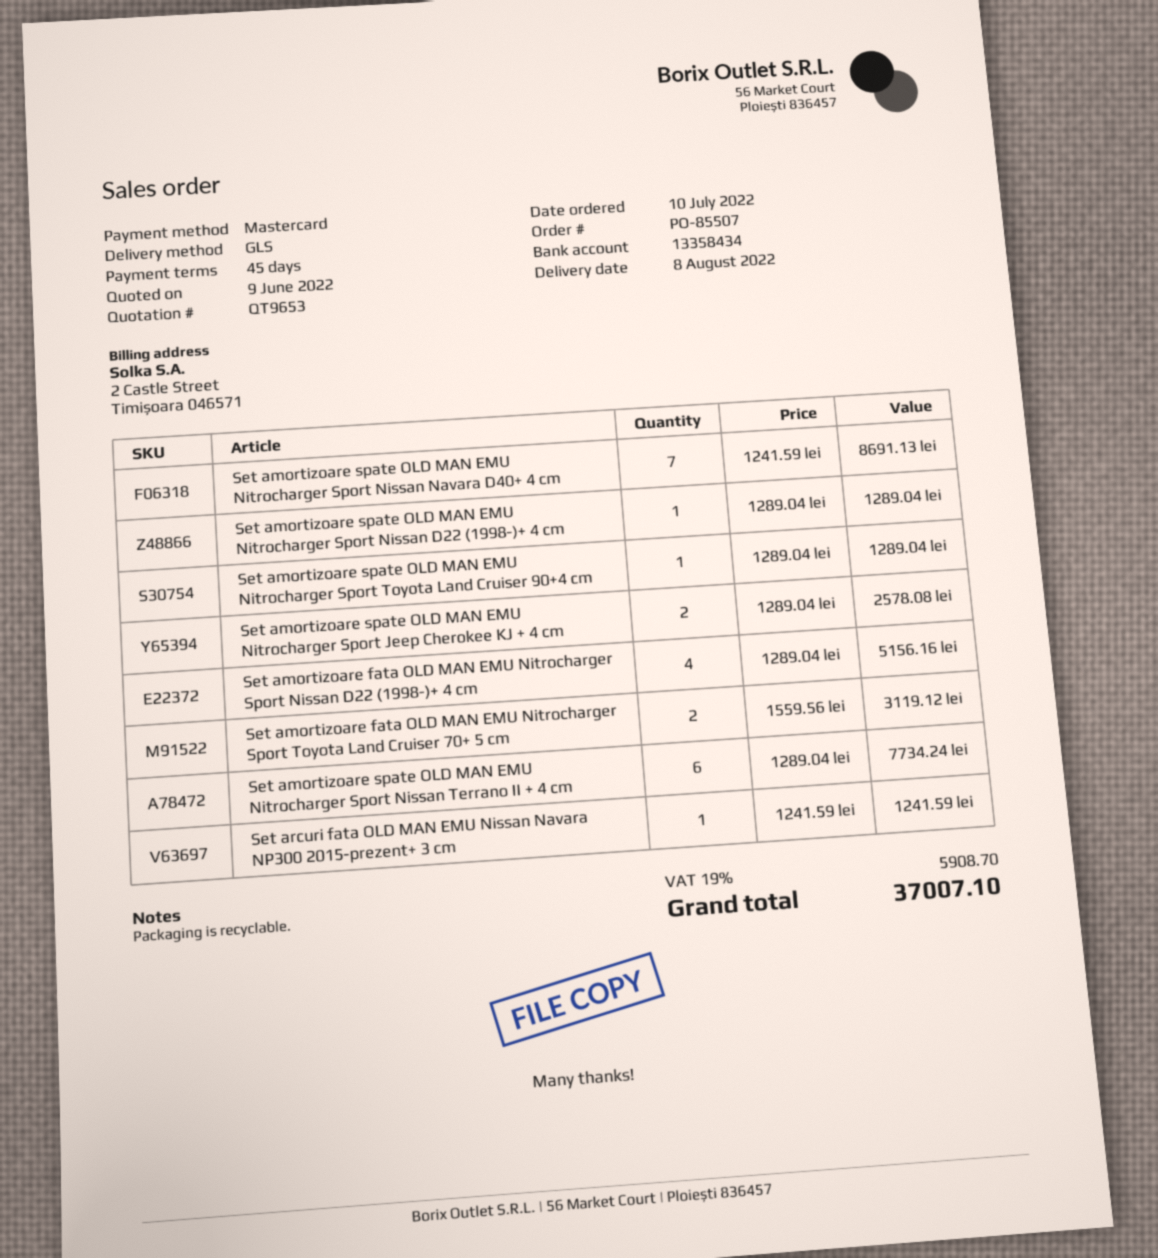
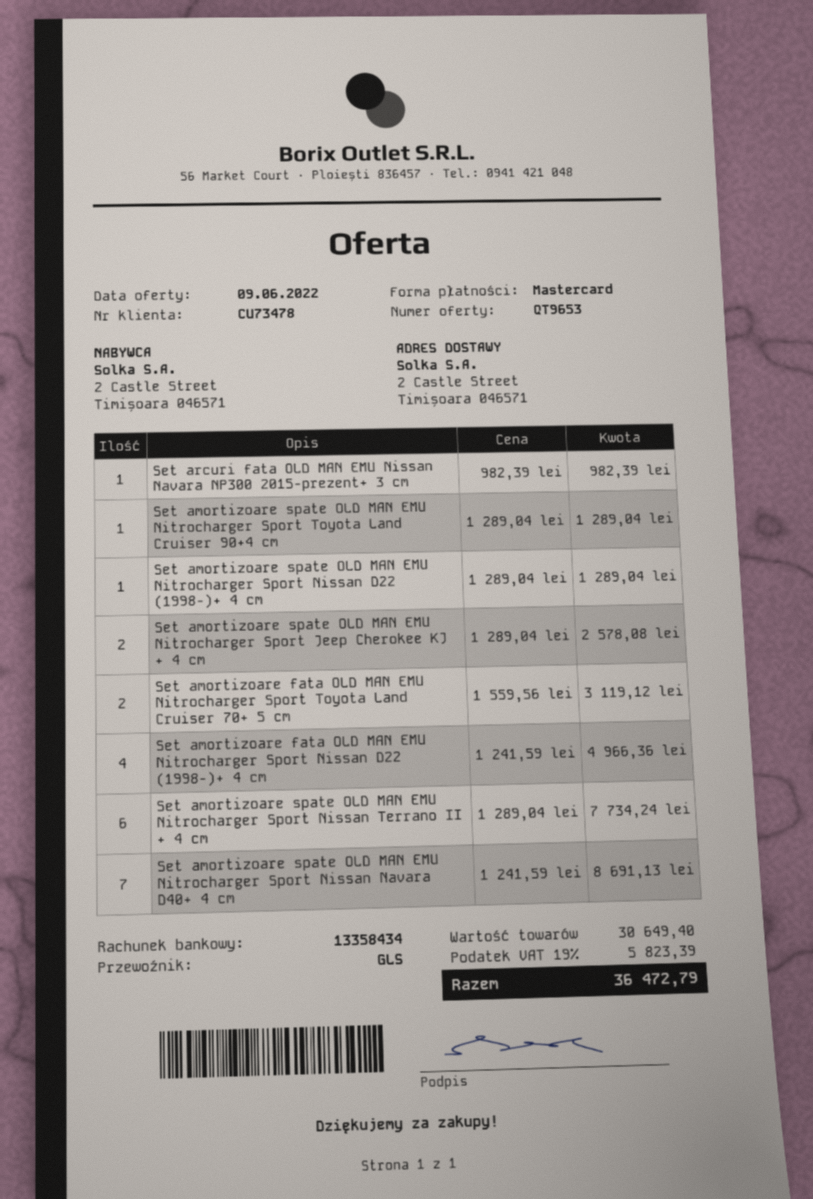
Set amortizoare fata OLD MAN EMU Nitrocharger Sport Nissan D22 (1998-)+ 4 cm: 4 x 1289.04 = 5156.16 -> 4 x 1241.59 = 4966.36
Set arcuri fata OLD MAN EMU Nissan Navara NP300 2015-prezent+ 3 cm: 1 x 1241.59 = 1241.59 -> 1 x 982.39 = 982.39
tax: 19% = 5908.70 -> 19% = 5823.39
total: 37007.10 -> 36472.79

